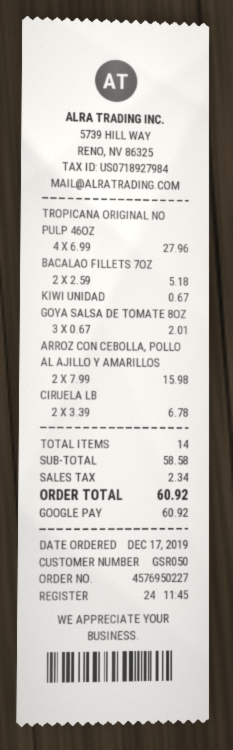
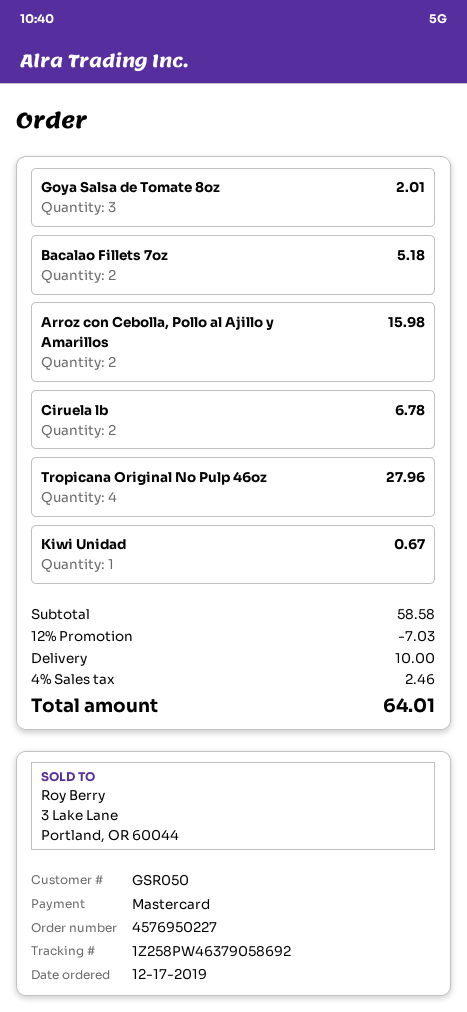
payment method: Google Pay -> Mastercard
discount: none -> 12% = 7.03
shipping: none -> 10.00
tax: 2.34 -> 2.46
total: 60.92 -> 64.01

